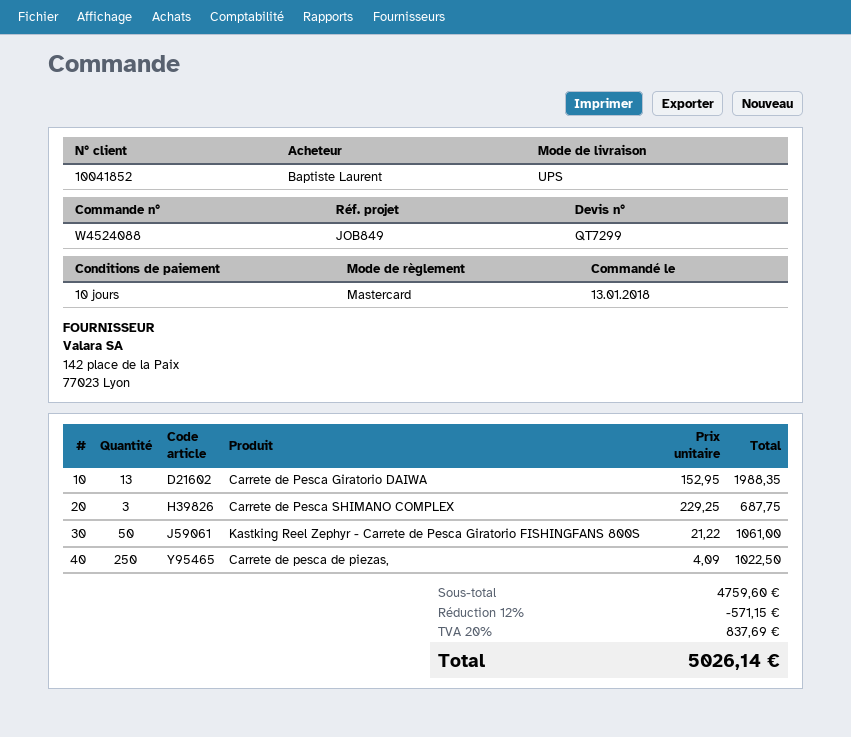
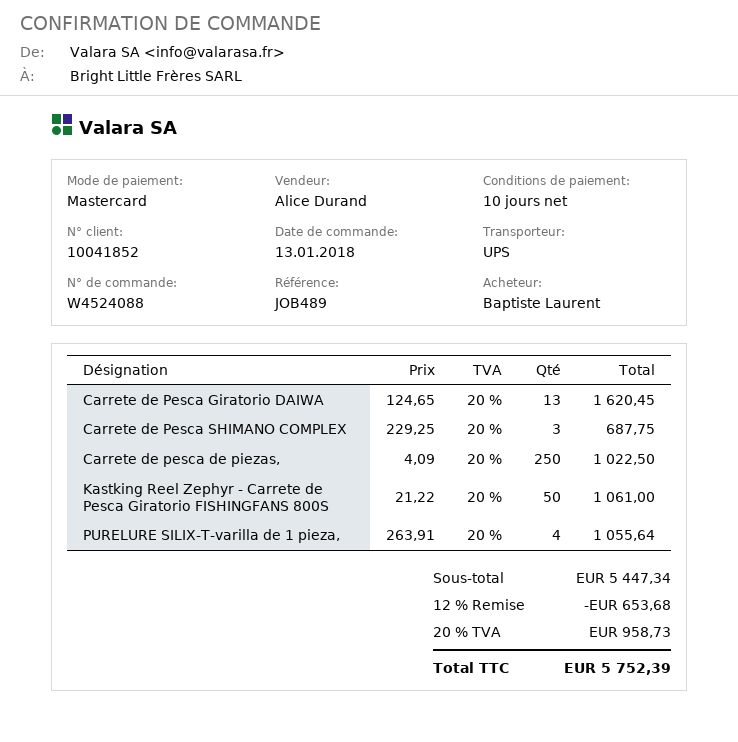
reference: JOB849 -> JOB489
Carrete de Pesca Giratorio DAIWA: 13 x 152.95 = 1988.35 -> 13 x 124.65 = 1620.45
PURELURE SILIX-T-varilla de 1 pieza,: none -> 4 x 263.91 = 1055.64
subtotal: 4759.60 -> 5447.34
discount: 12% = 571.15 -> 12% = 653.68
tax: 20% = 837.69 -> 20% = 958.73
total: 5026.14 -> 5752.39

